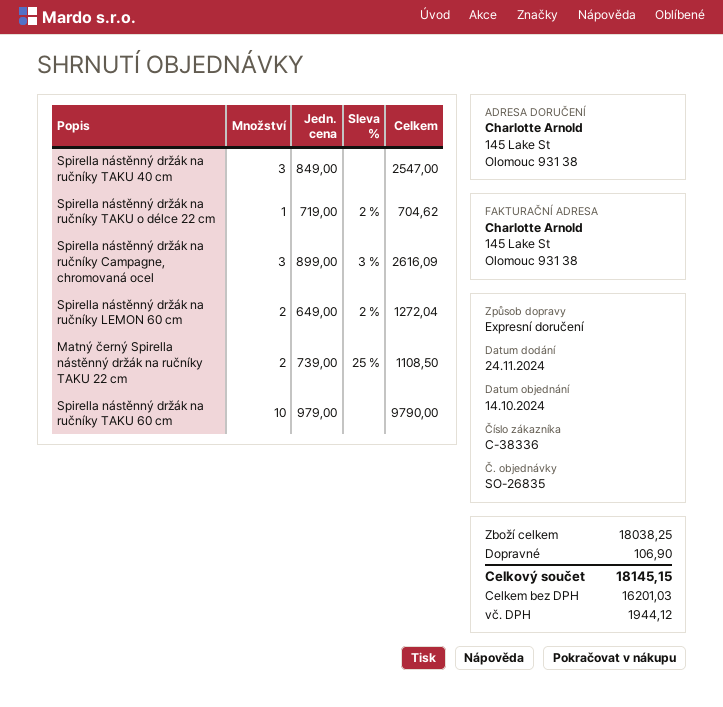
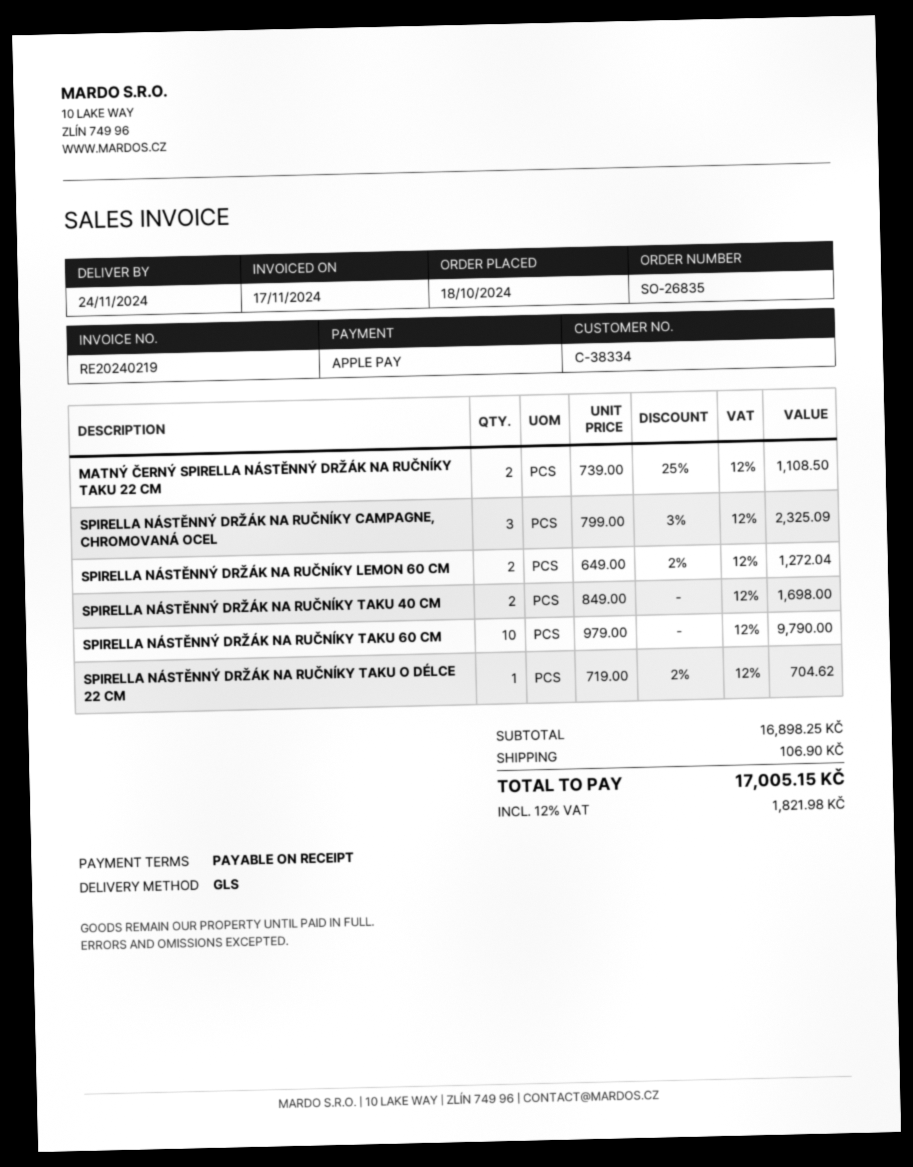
order date: 2024-10-14 -> 2024-10-18
customer number: C-38336 -> C-38334
shipping method: express -> GLS
Spirella nástěnný držák na ručníky TAKU 40 cm: 3 x 849.00 = 2547.00 -> 2 x 849.00 = 1698.00
Spirella nástěnný držák na ručníky Campagne, chromovaná ocel: 3 x 899.00 - 3% = 2616.09 -> 3 x 799.00 - 3% = 2325.09
subtotal: 18038.25 -> 16898.25
tax: 1944.12 -> 1821.98
total: 18145.15 -> 17005.15

